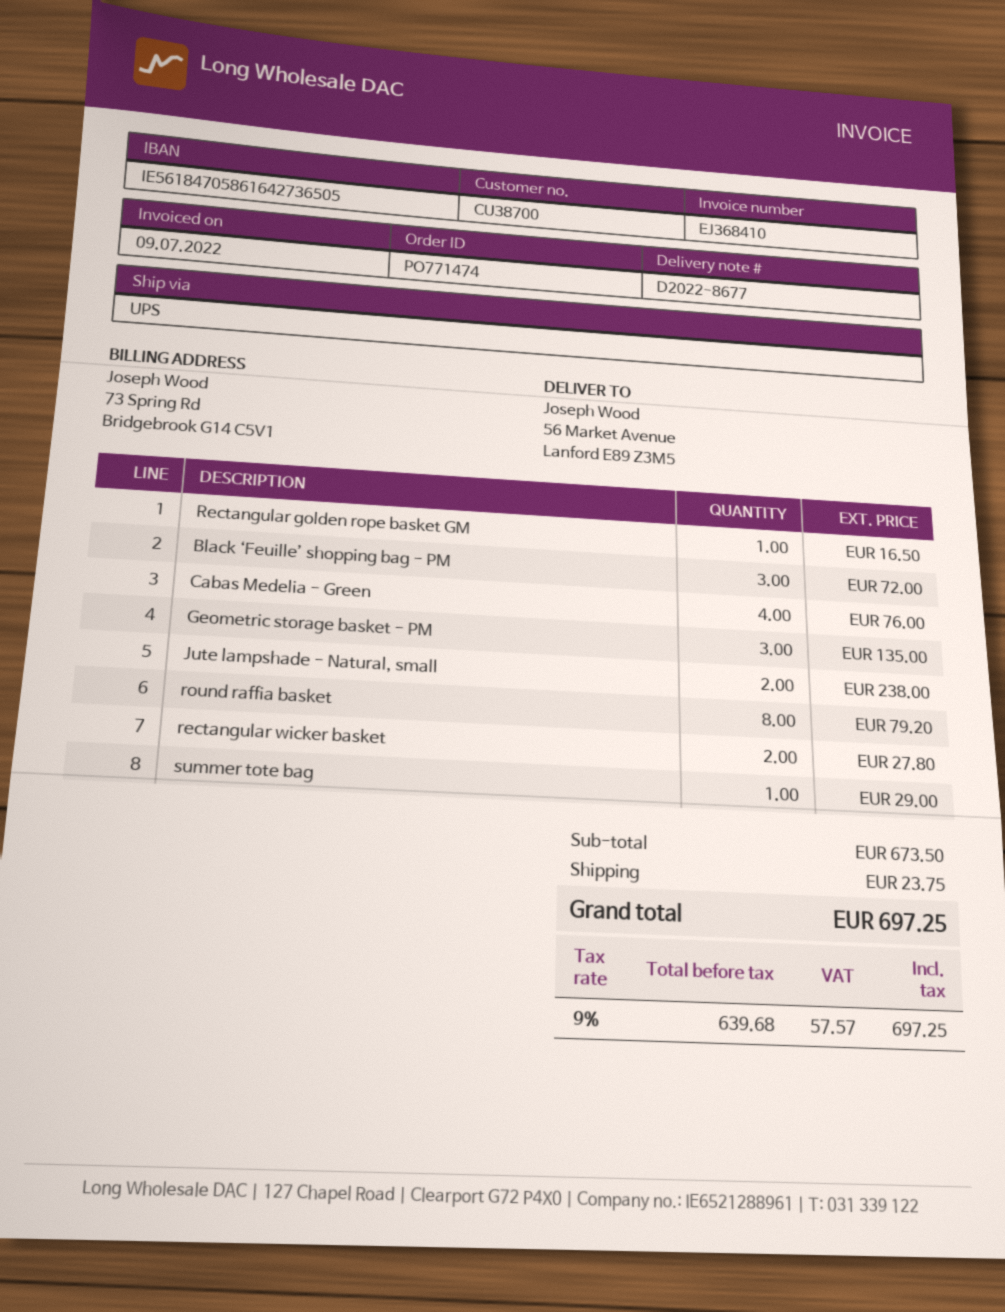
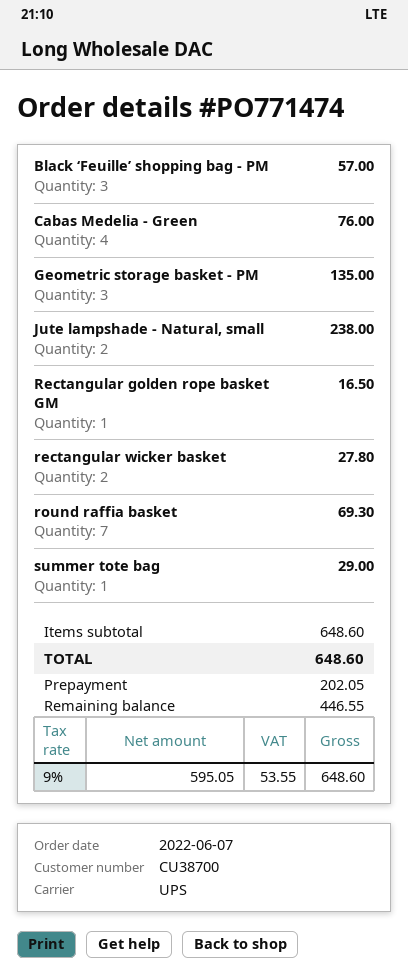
Black ‘Feuille’ shopping bag - PM: 3 for 72.00 -> 3 for 57.00
round raffia basket: 8 for 79.20 -> 7 for 69.30
subtotal: 673.50 -> 648.60
shipping: 23.75 -> none
net: 639.68 -> 595.05
tax: 9% = 57.57 -> 9% = 53.55
total: 697.25 -> 648.60

